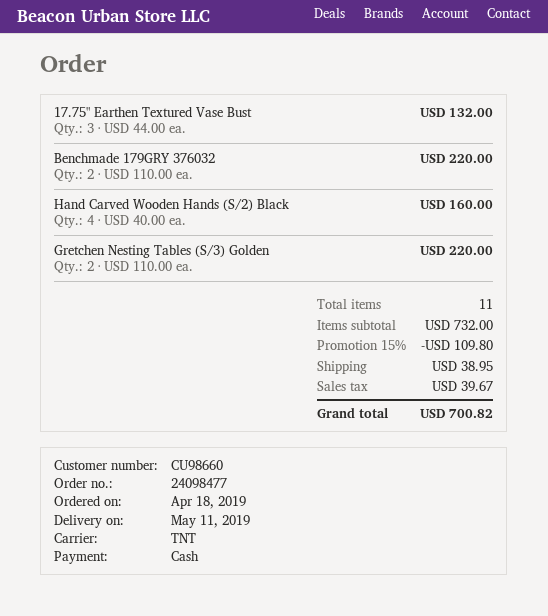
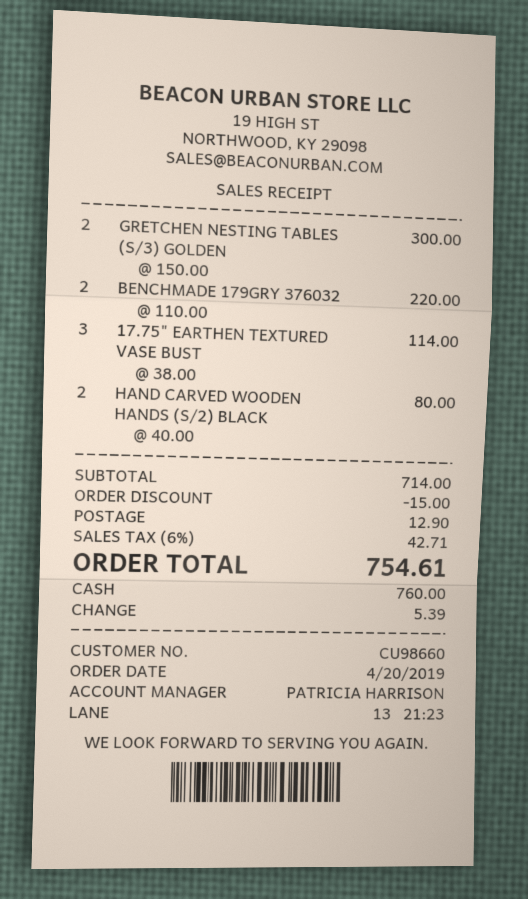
order date: 2019-04-18 -> 2019-04-20
17.75" Earthen Textured Vase Bust: 3 x 44.00 = 132.00 -> 3 x 38.00 = 114.00
Hand Carved Wooden Hands (S/2) Black: 4 x 40.00 = 160.00 -> 2 x 40.00 = 80.00
Gretchen Nesting Tables (S/3) Golden: 2 x 110.00 = 220.00 -> 2 x 150.00 = 300.00
subtotal: 732.00 -> 714.00
discount: 109.80 -> 15.00
shipping: 38.95 -> 12.90
tax: 39.67 -> 42.71
total: 700.82 -> 754.61

